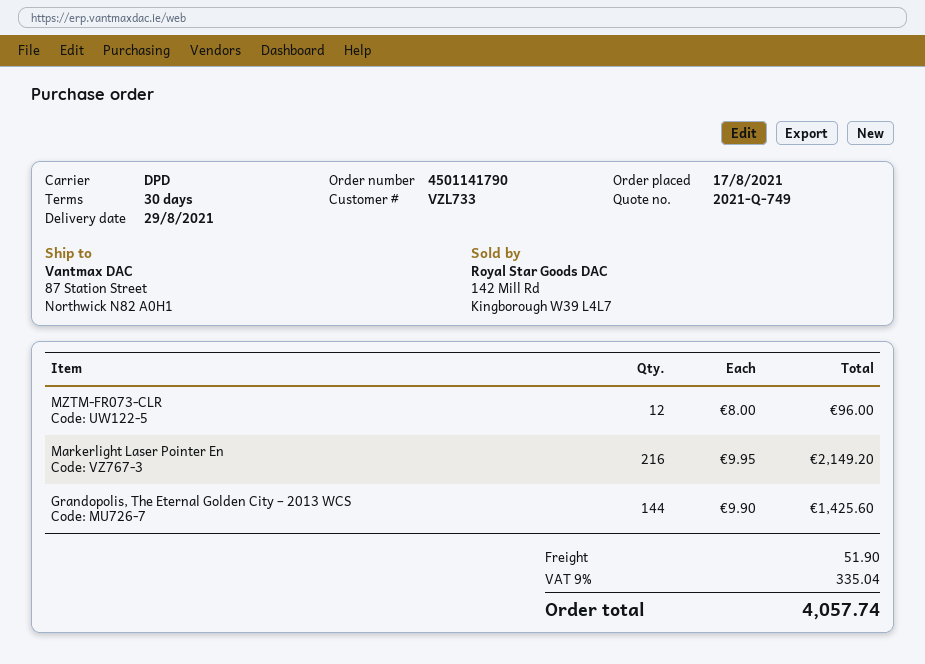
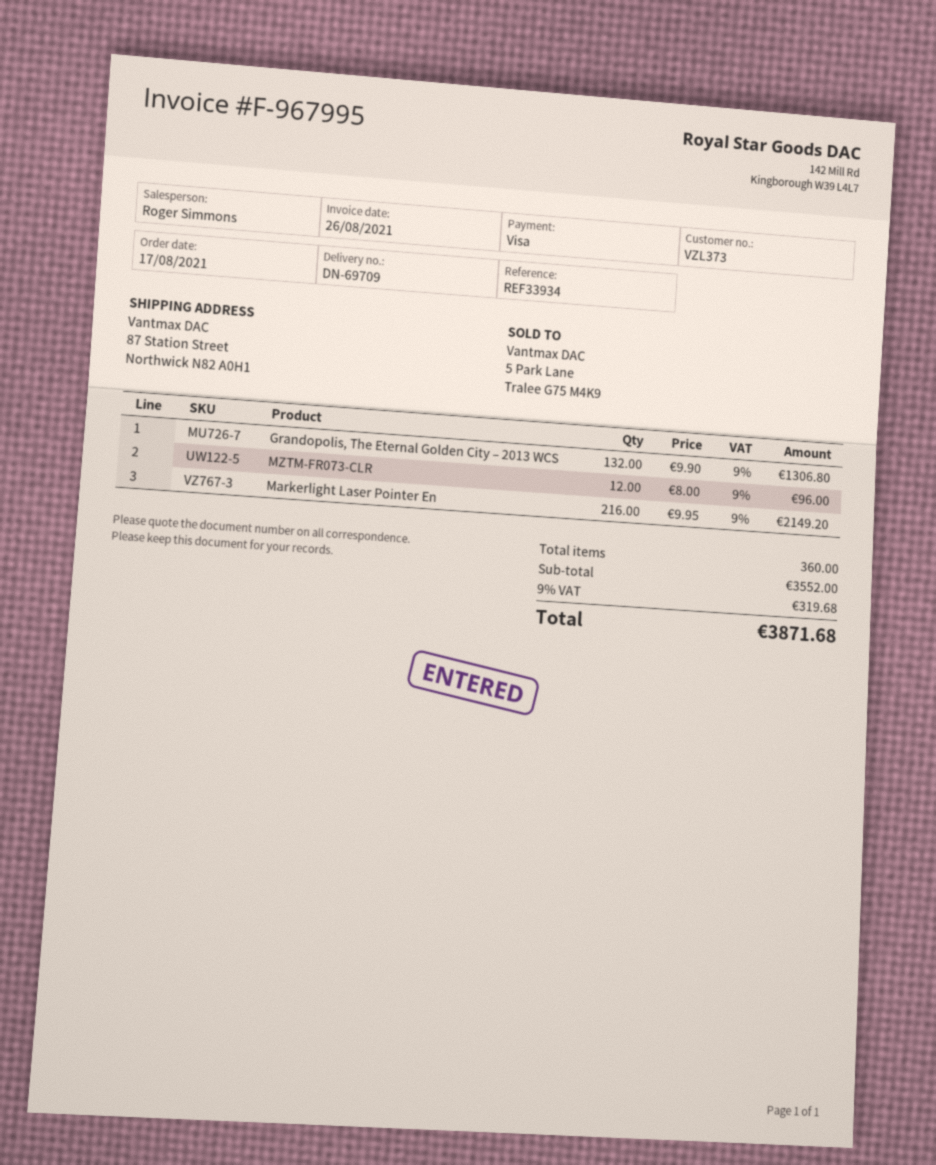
customer number: VZL733 -> VZL373
Grandopolis, The Eternal Golden City – 2013 WCS: 144 x 9.90 = 1425.60 -> 132 x 9.90 = 1306.80
shipping: 51.90 -> none
tax: 9% = 335.04 -> 9% = 319.68
total: 4057.74 -> 3871.68

